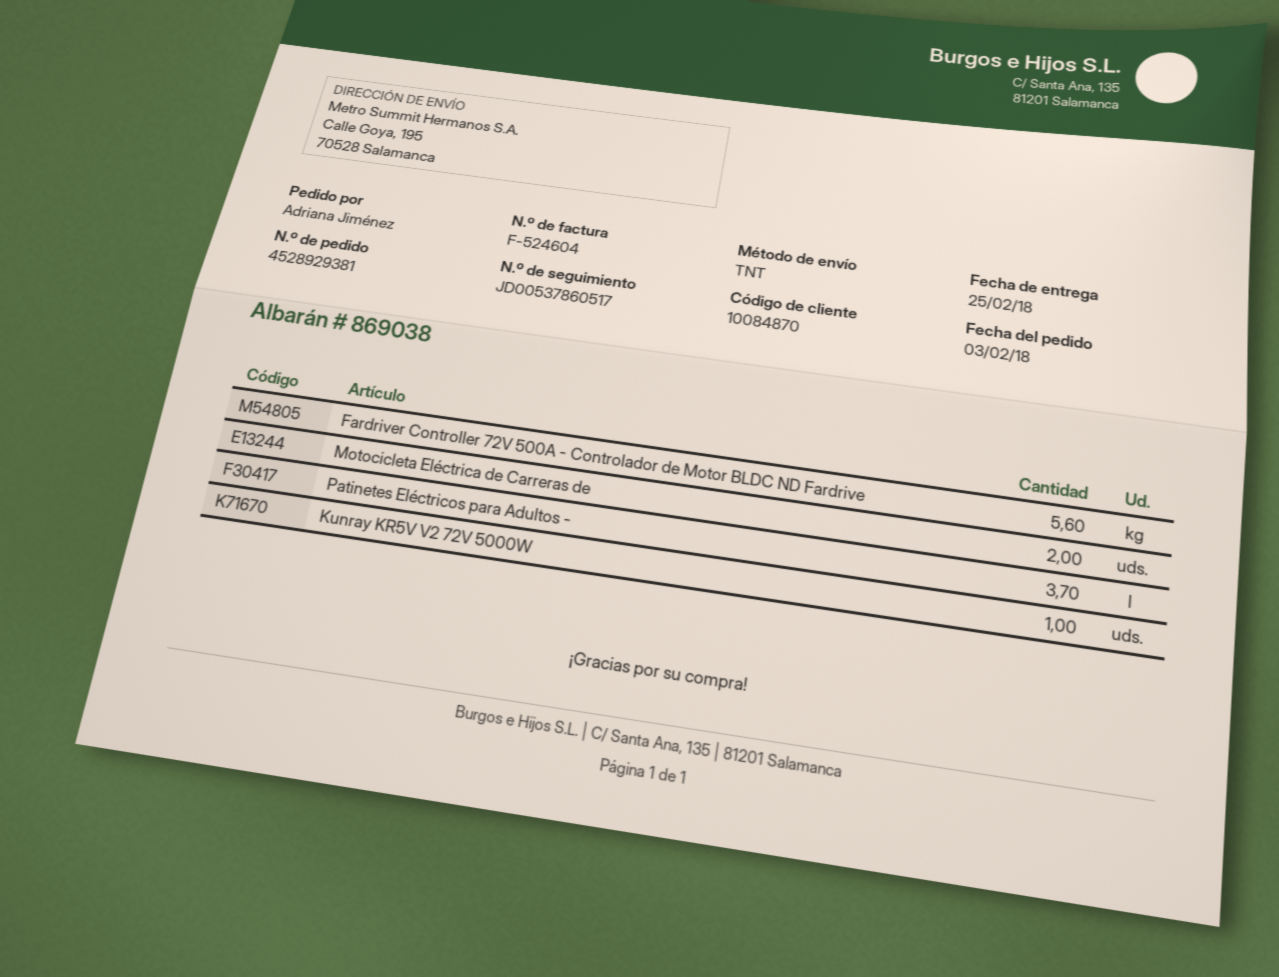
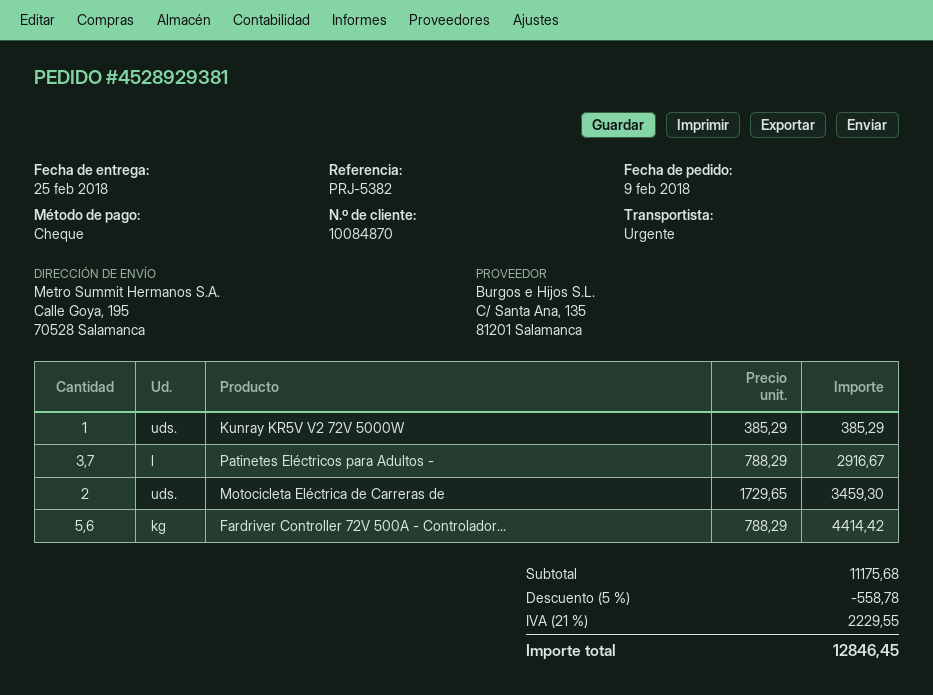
order date: 2018-02-03 -> 2018-02-09
shipping method: TNT -> express

